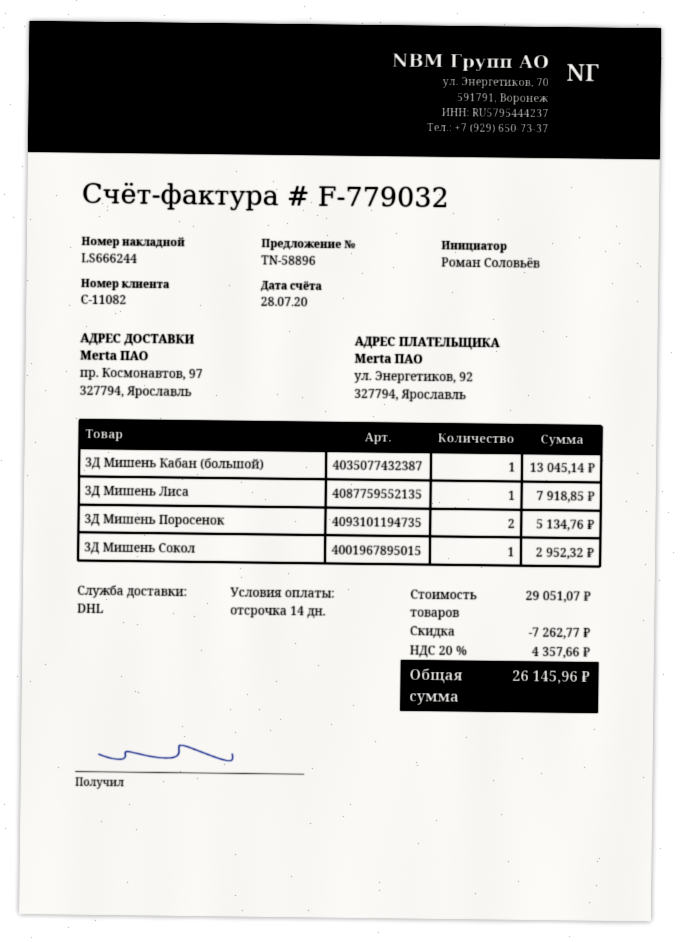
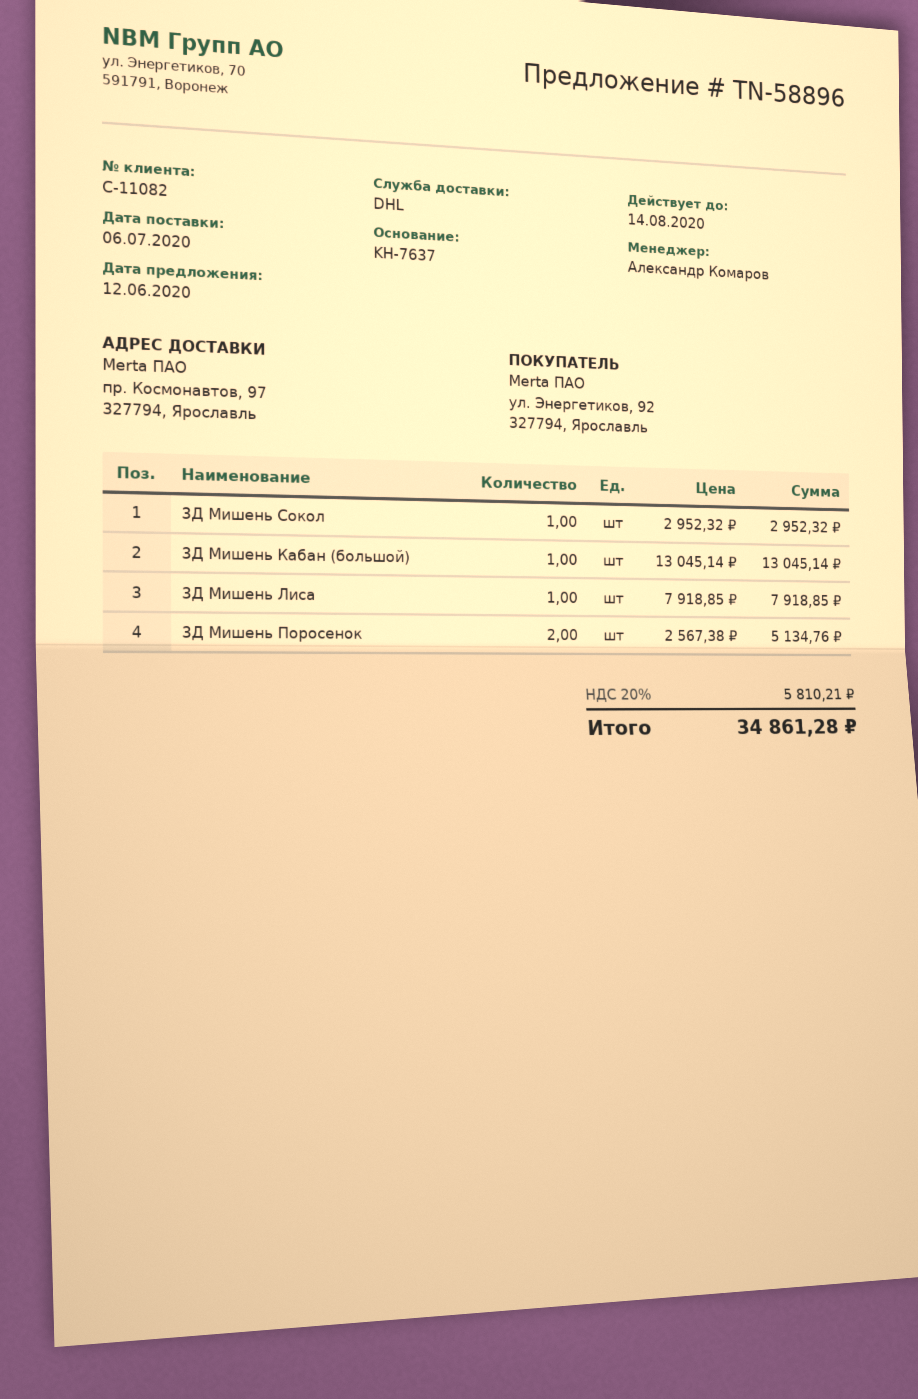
discount: 7262.77 -> none
tax: 20% = 4357.66 -> 20% = 5810.21
total: 26145.96 -> 34861.28

